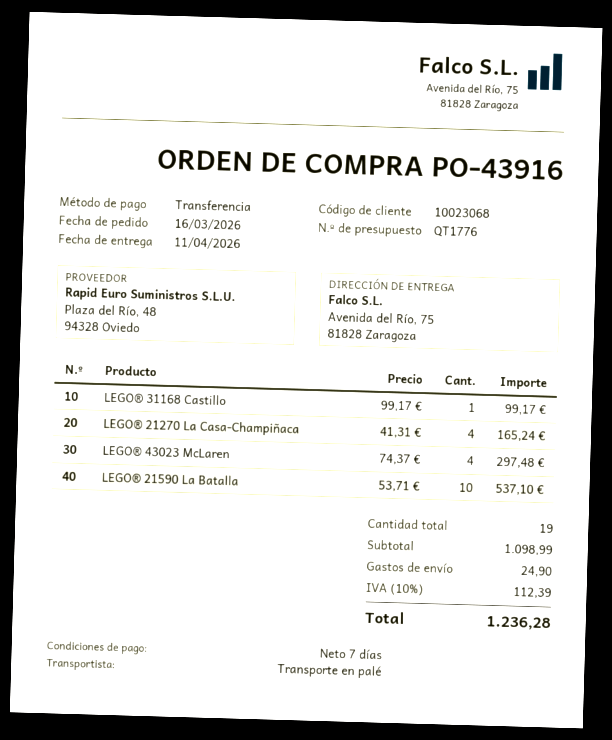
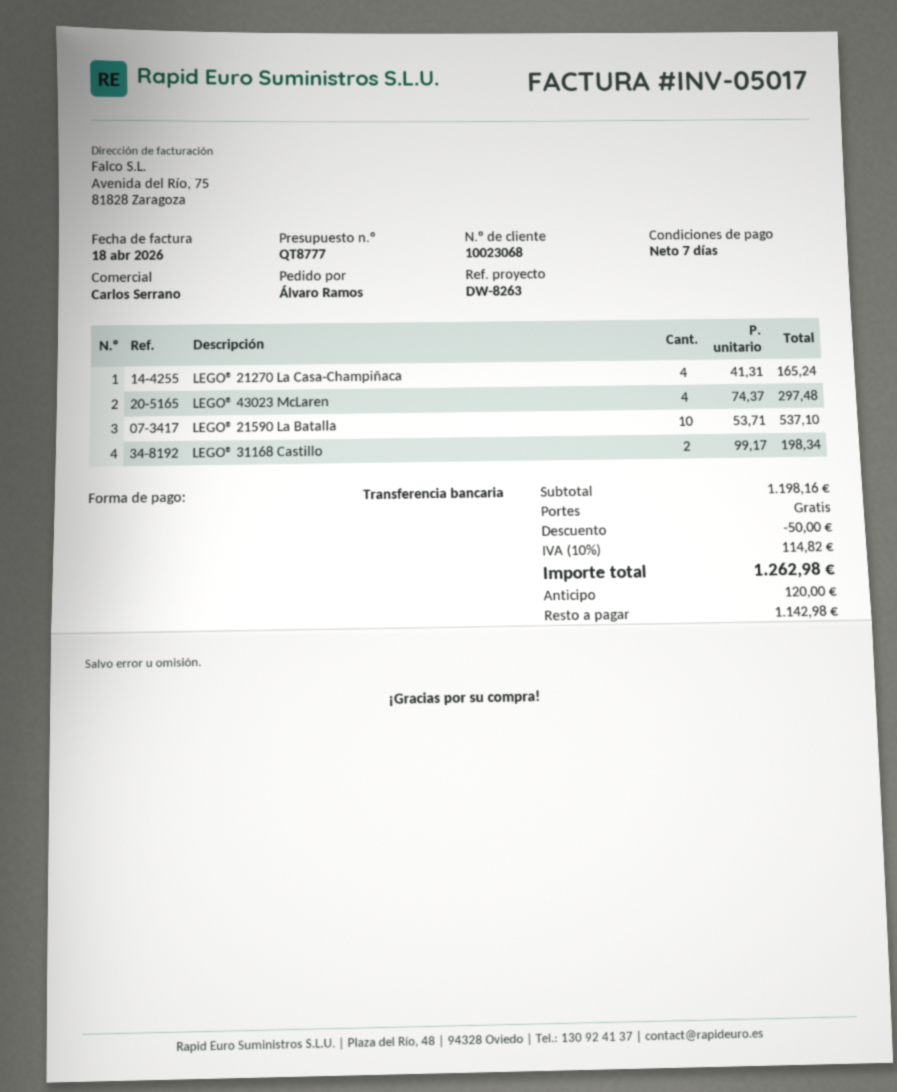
quote number: QT1776 -> QT8777
LEGO® 31168 Castillo: 1 x 99.17 = 99.17 -> 2 x 99.17 = 198.34
subtotal: 1098.99 -> 1198.16
discount: none -> 50.00
shipping: 24.90 -> 0.00
tax: 10% = 112.39 -> 10% = 114.82
total: 1236.28 -> 1262.98

